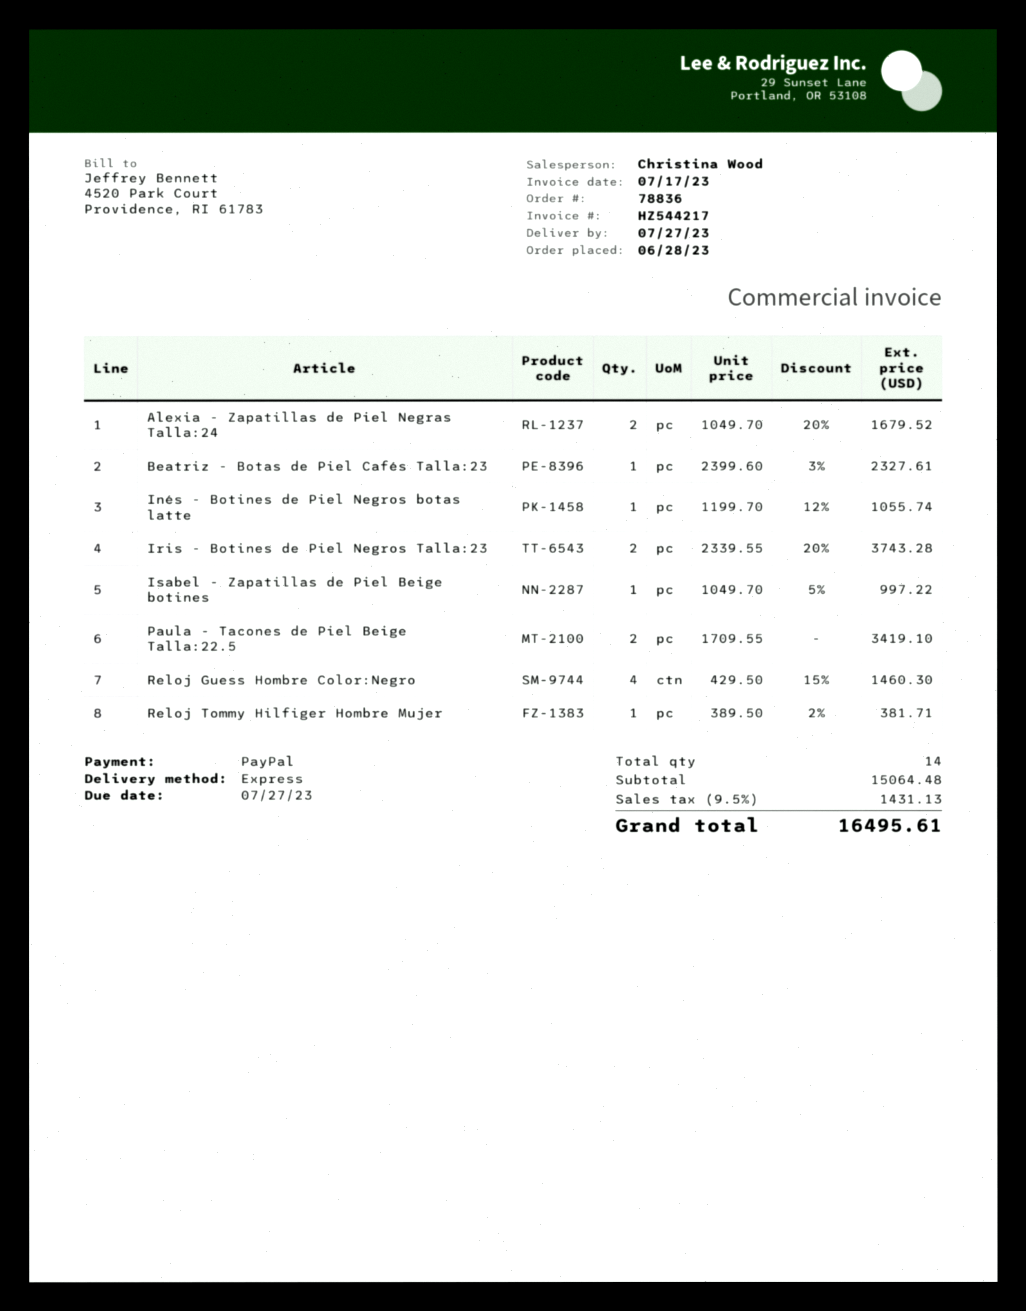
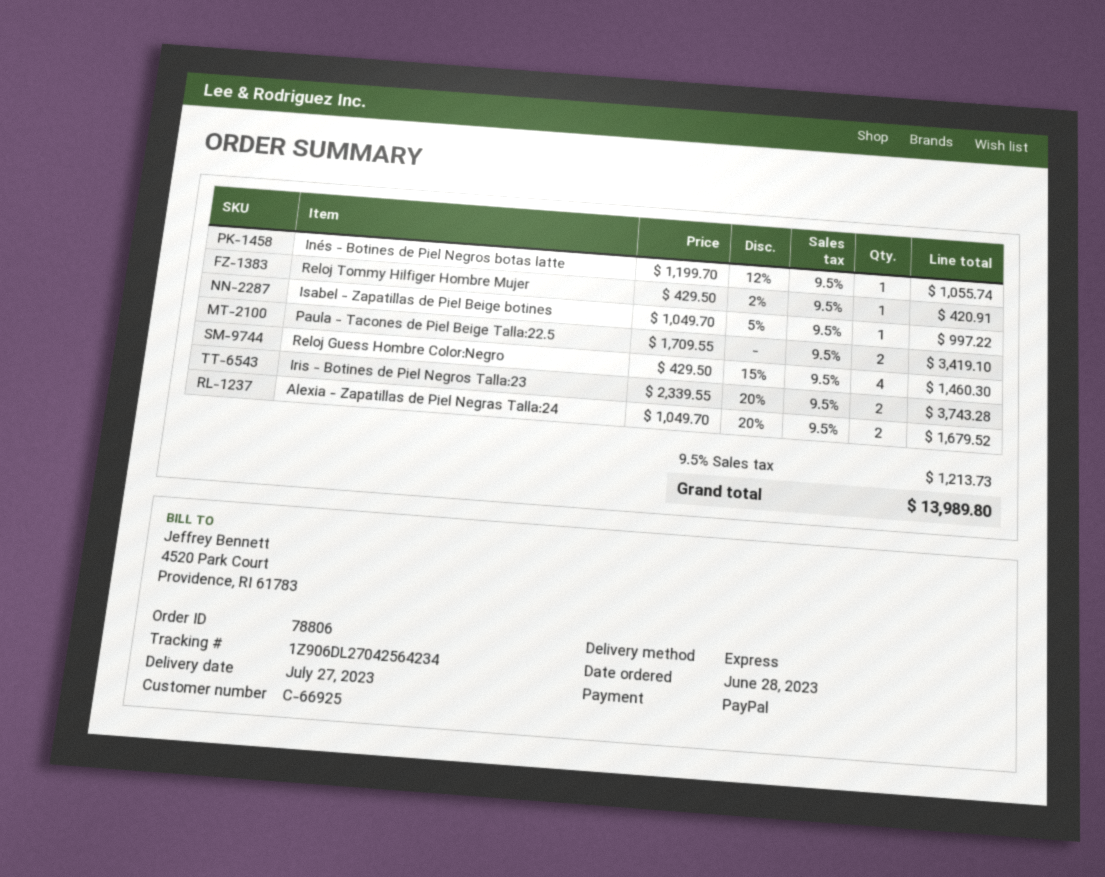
order number: 78836 -> 78806
Beatriz - Botas de Piel Cafés Talla:23: 1 x 2399.60 - 3% = 2327.61 -> none
Reloj Tommy Hilfiger Hombre Mujer: 1 x 389.50 - 2% = 381.71 -> 1 x 429.50 - 2% = 420.91
tax: 9.5% = 1431.13 -> 9.5% = 1213.73
total: 16495.61 -> 13989.80

